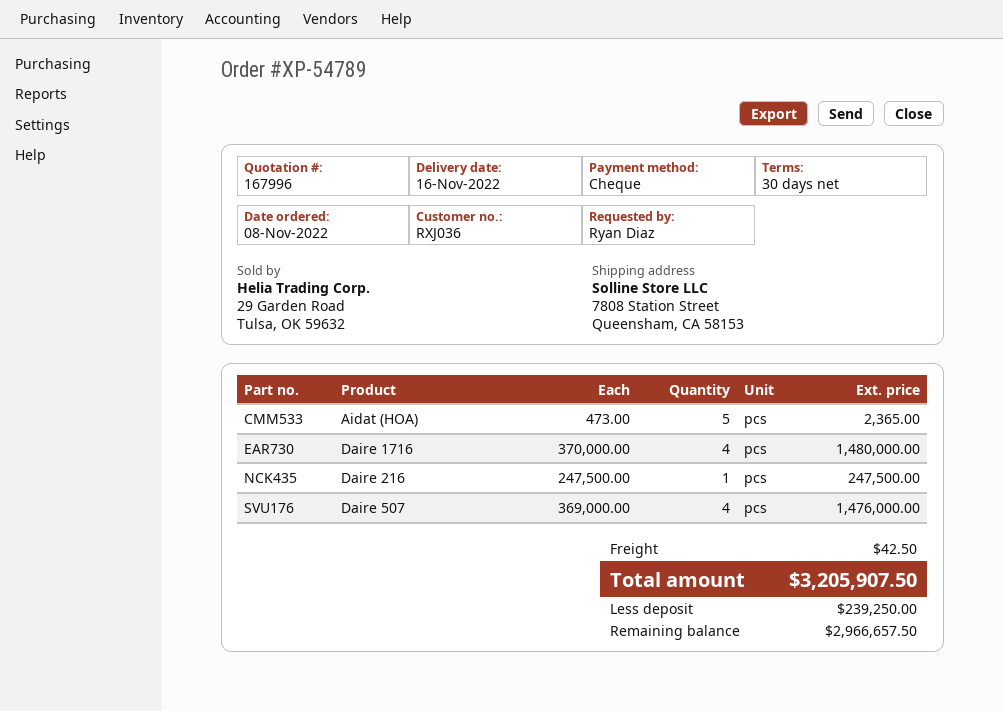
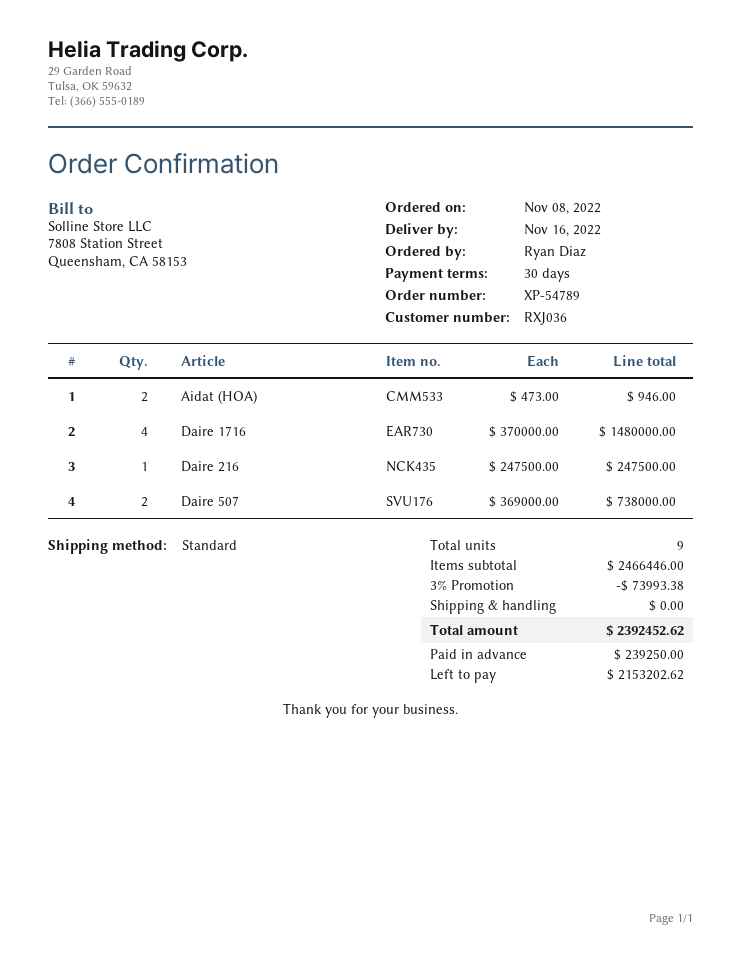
Aidat (HOA): 5 x 473.00 = 2365.00 -> 2 x 473.00 = 946.00
Daire 507: 4 x 369000.00 = 1476000.00 -> 2 x 369000.00 = 738000.00
discount: none -> 3% = 73993.38
shipping: 42.50 -> 0.00
total: 3205907.50 -> 2392452.62
balance: 2966657.50 -> 2153202.62

